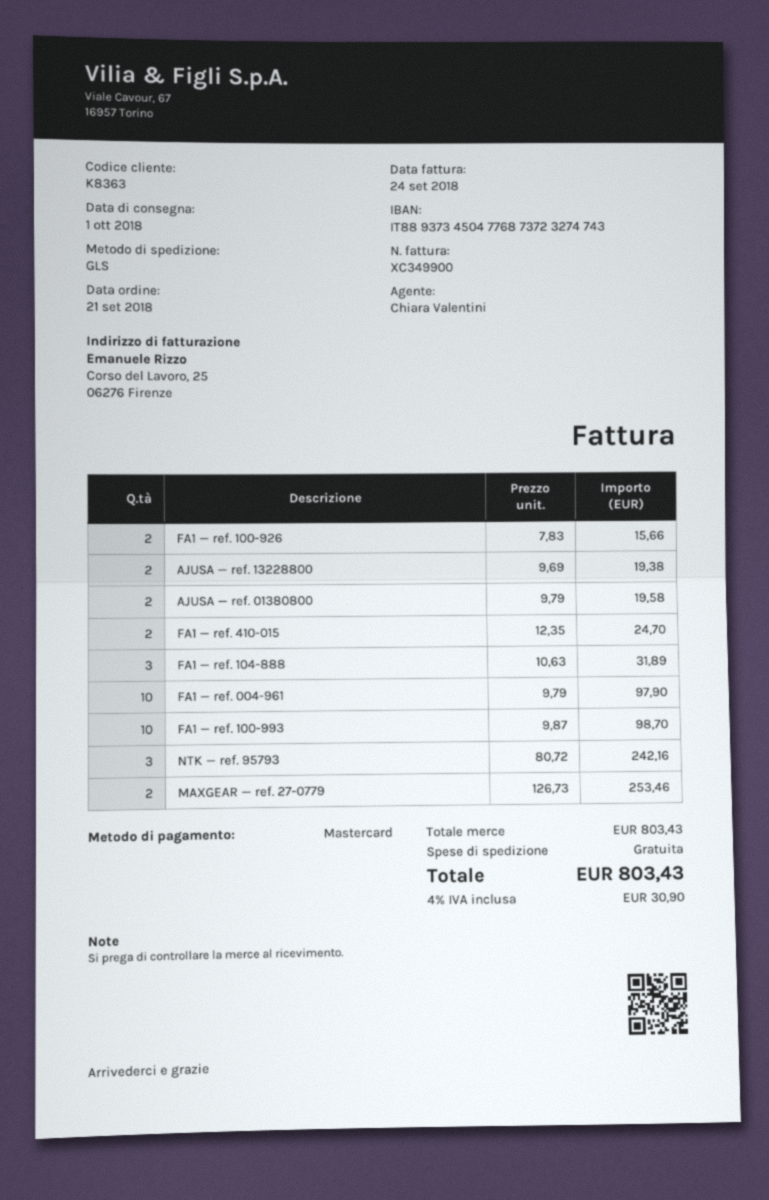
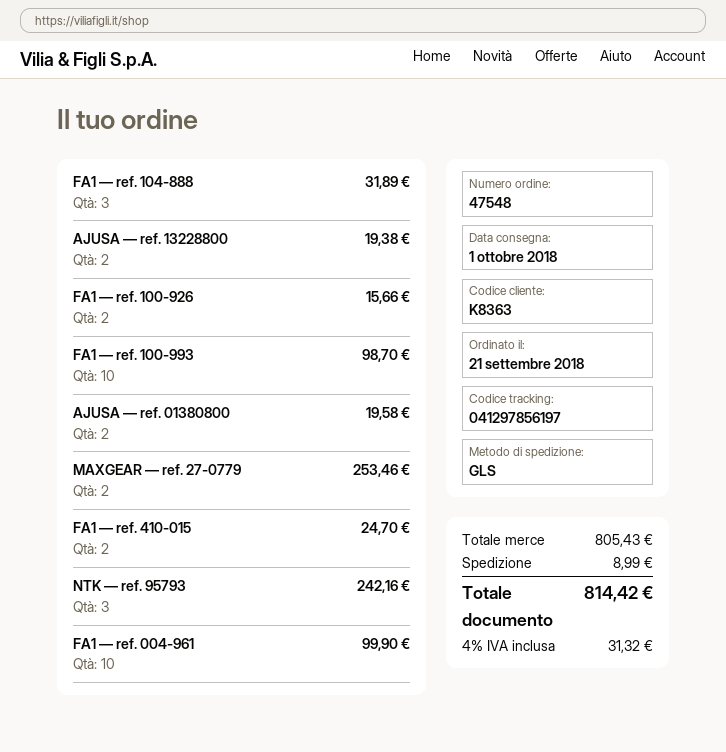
FA1 — ref. 004-961: 10 for 97.90 -> 10 for 99.90
subtotal: 803.43 -> 805.43
shipping: 0.00 -> 8.99
tax: 4% = 30.90 -> 4% = 31.32
total: 803.43 -> 814.42

